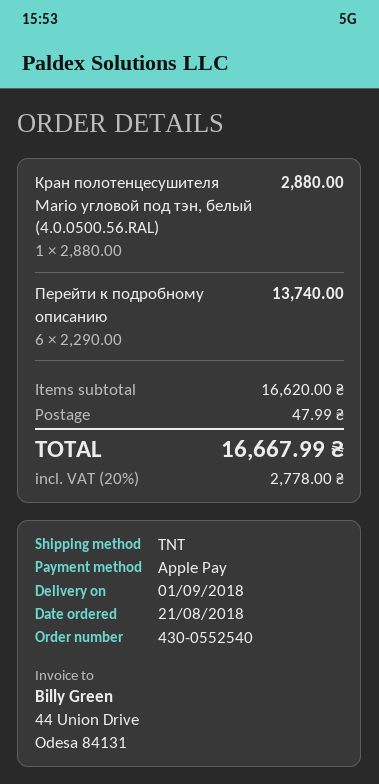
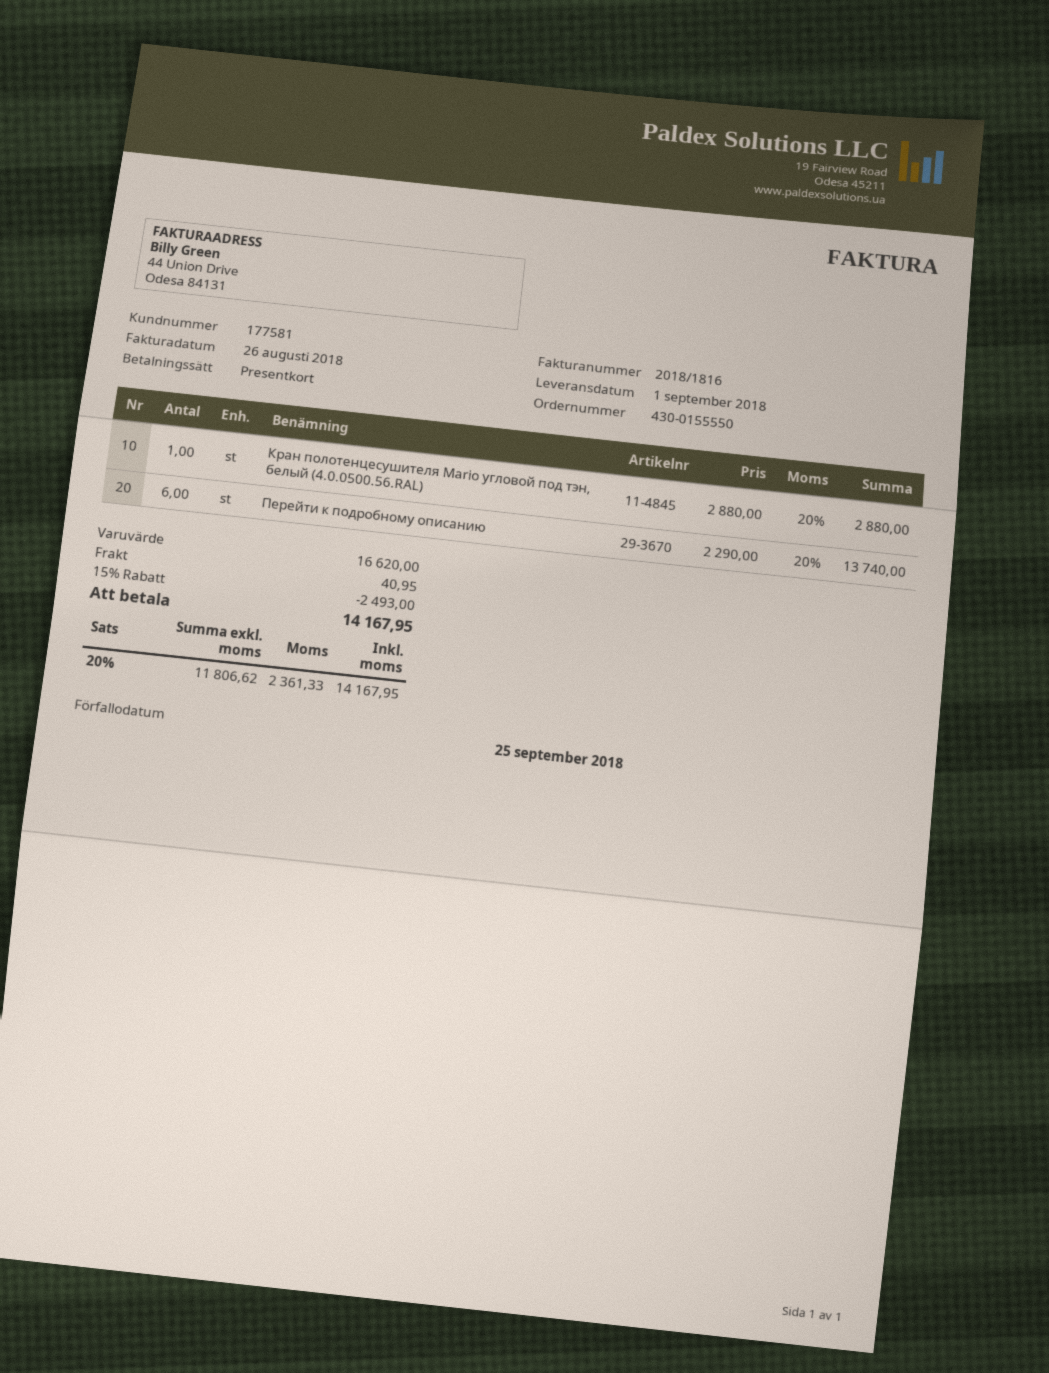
order number: 430-0552540 -> 430-0155550
payment method: Apple Pay -> gift card
discount: none -> 15% = 2493.00
shipping: 47.99 -> 40.95
tax: 20% = 2778.00 -> 20% = 2361.33
total: 16667.99 -> 14167.95

